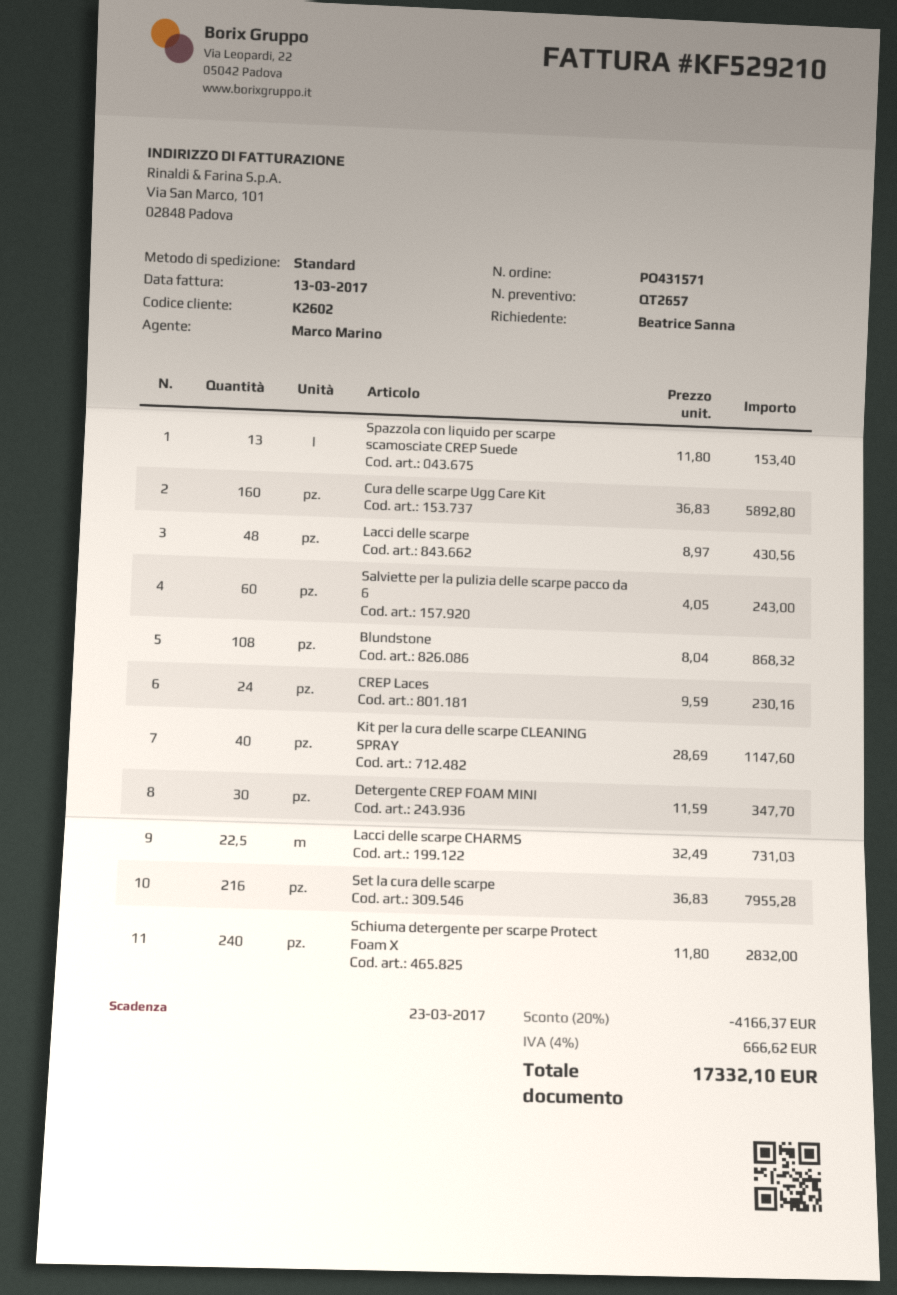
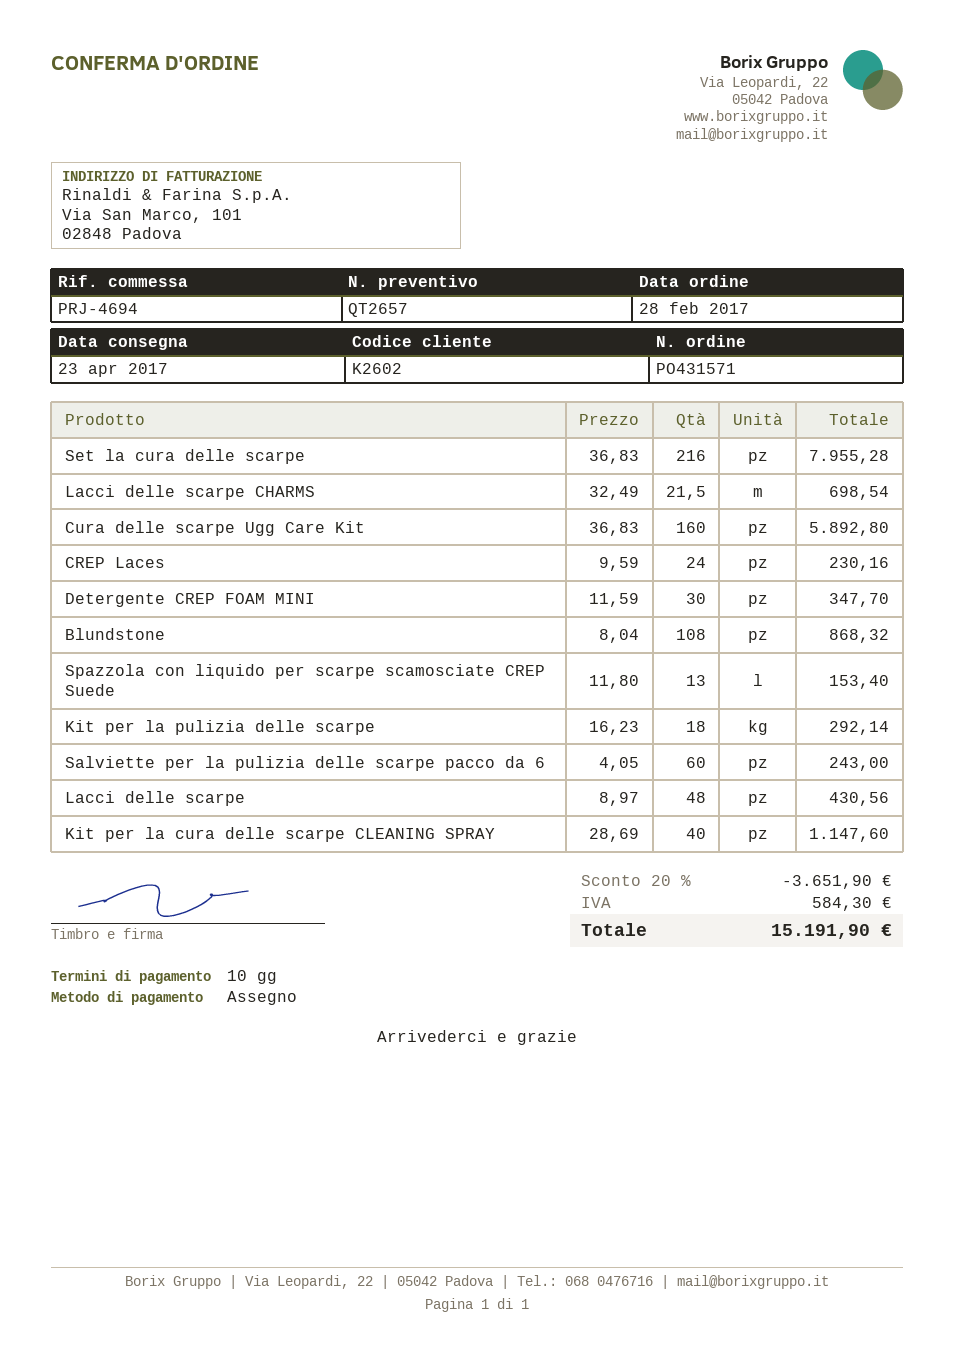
Lacci delle scarpe CHARMS: 22.5 x 32.49 = 731.03 -> 21.5 x 32.49 = 698.54
Schiuma detergente per scarpe Protect Foam X: 240 x 11.80 = 2832.00 -> none
Kit per la pulizia delle scarpe: none -> 18 x 16.23 = 292.14
discount: 20% = 4166.37 -> 20% = 3651.90
tax: 666.62 -> 584.30
total: 17332.10 -> 15191.90

